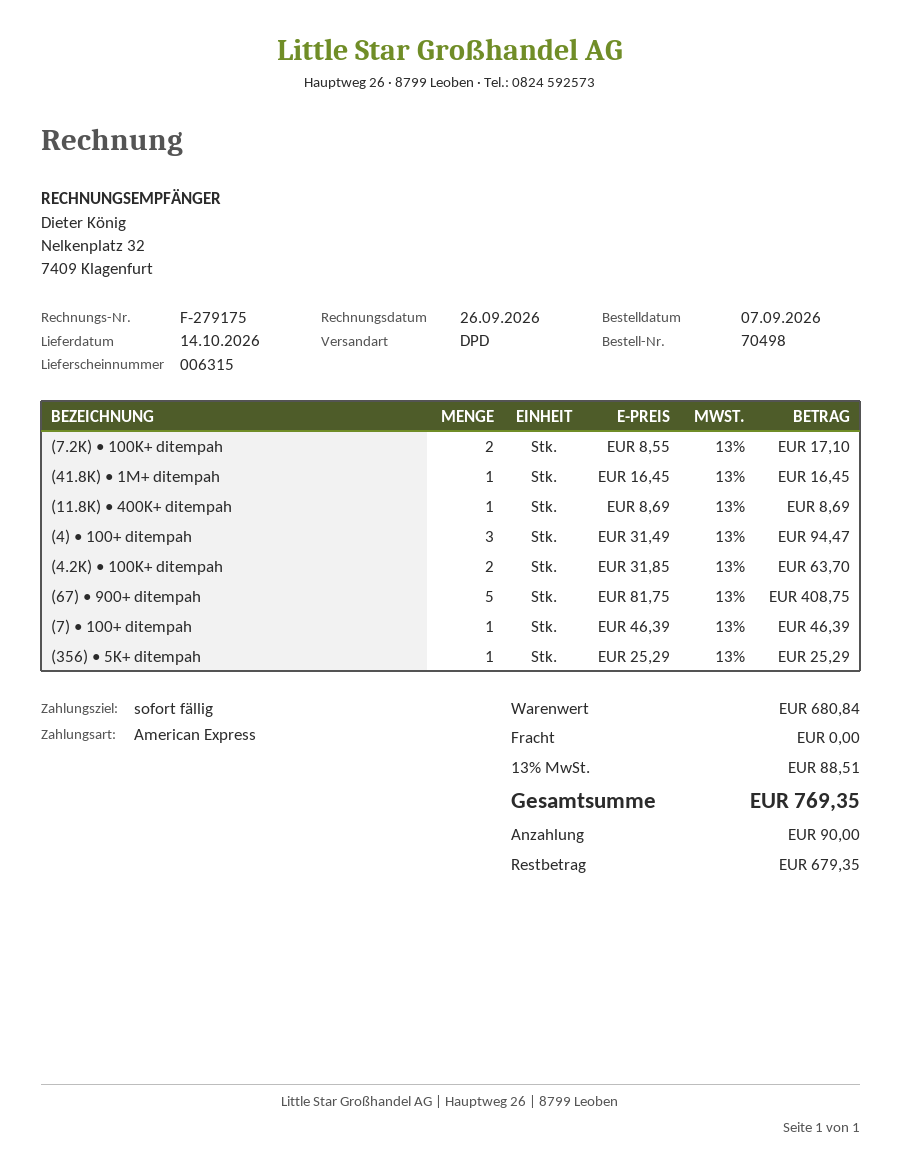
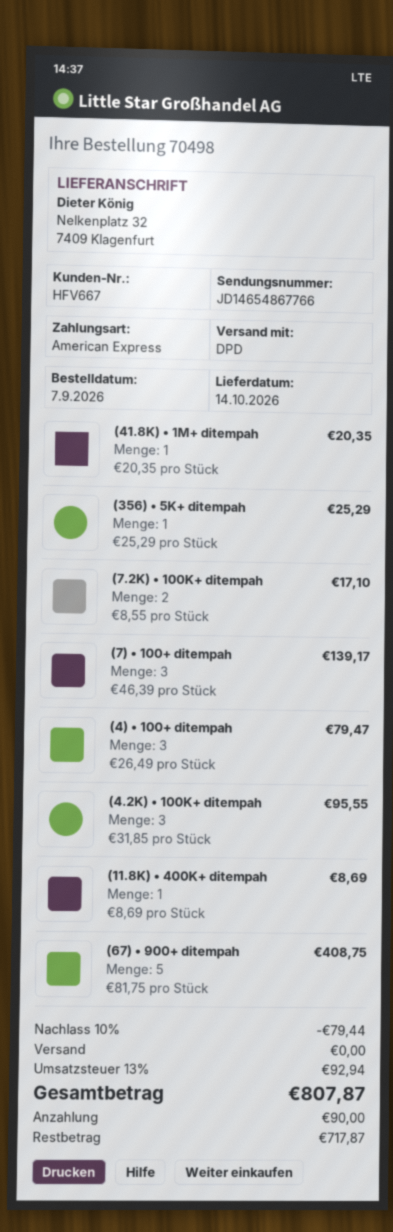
(41.8K) • 1M+ ditempah: 1 x 16.45 = 16.45 -> 1 x 20.35 = 20.35
(4) • 100+ ditempah: 3 x 31.49 = 94.47 -> 3 x 26.49 = 79.47
(4.2K) • 100K+ ditempah: 2 x 31.85 = 63.70 -> 3 x 31.85 = 95.55
(7) • 100+ ditempah: 1 x 46.39 = 46.39 -> 3 x 46.39 = 139.17
discount: none -> 10% = 79.44
tax: 13% = 88.51 -> 13% = 92.94
total: 769.35 -> 807.87
balance: 679.35 -> 717.87

